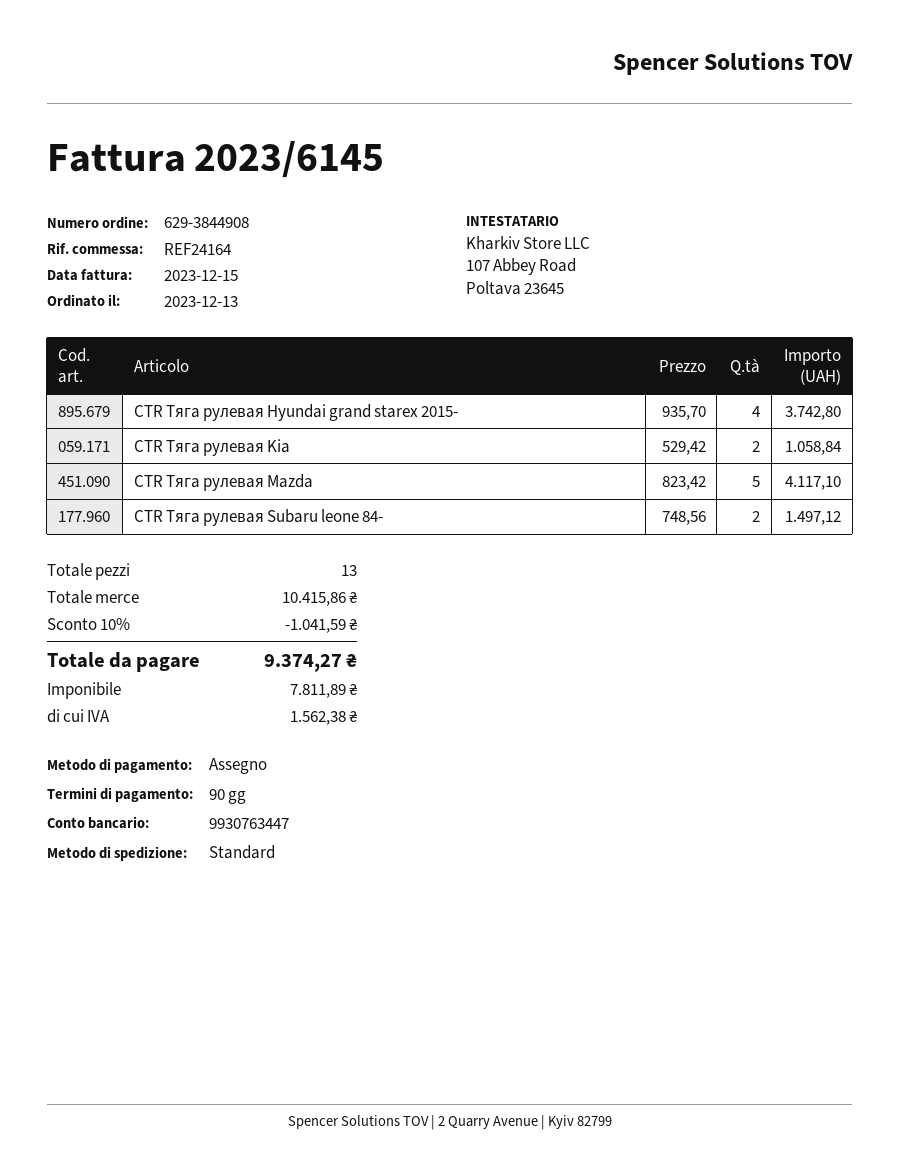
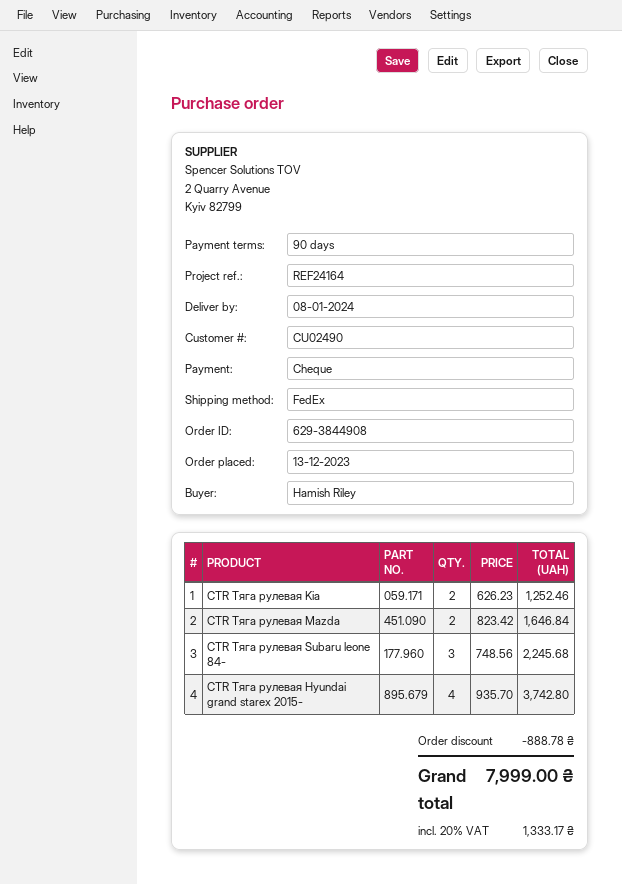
shipping method: standard -> FedEx
CTR Тяга рулевая Kia: 2 x 529.42 = 1058.84 -> 2 x 626.23 = 1252.46
CTR Тяга рулевая Mazda: 5 x 823.42 = 4117.10 -> 2 x 823.42 = 1646.84
CTR Тяга рулевая Subaru leone 84-: 2 x 748.56 = 1497.12 -> 3 x 748.56 = 2245.68
discount: 1041.59 -> 888.78
tax: 1562.38 -> 1333.17
total: 9374.27 -> 7999.00

